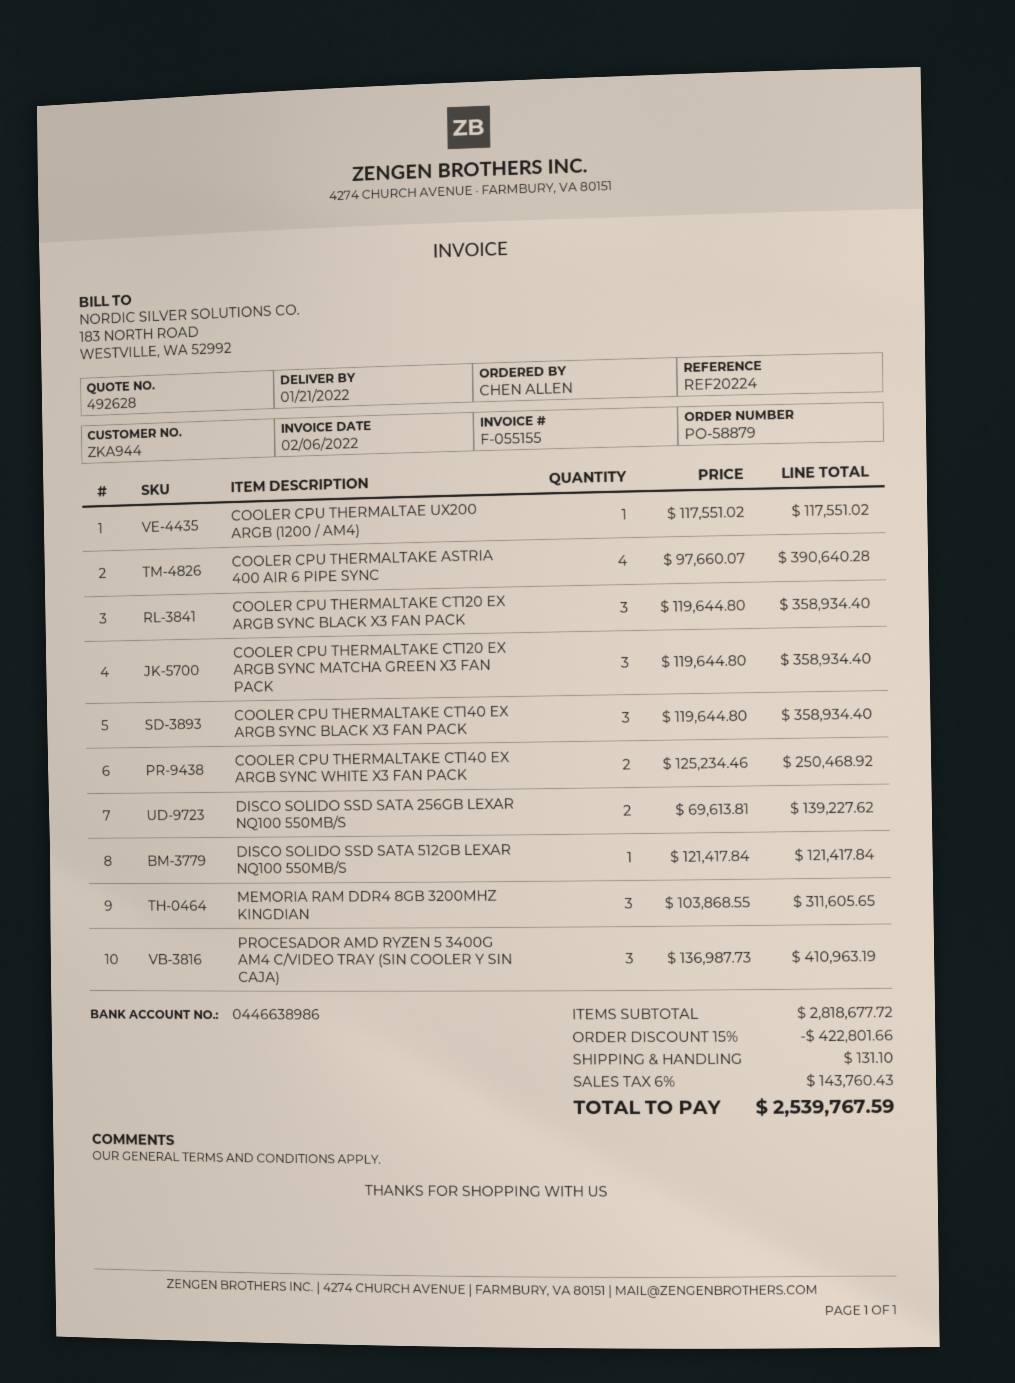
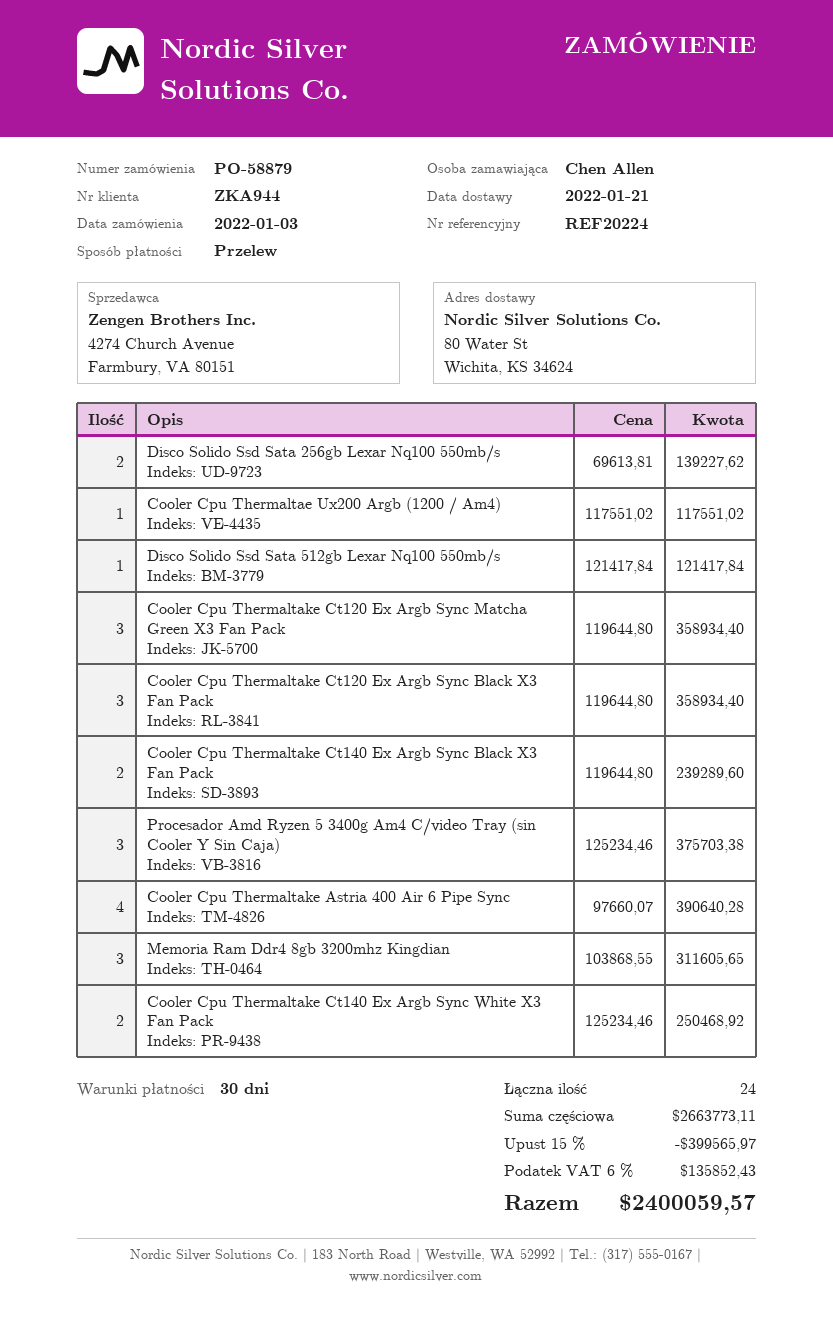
COOLER CPU THERMALTAKE CT140 EX ARGB SYNC BLACK X3 FAN PACK: 3 x 119644.80 = 358934.40 -> 2 x 119644.80 = 239289.60
PROCESADOR AMD RYZEN 5 3400G AM4 C/VIDEO TRAY (SIN COOLER Y SIN CAJA): 3 x 136987.73 = 410963.19 -> 3 x 125234.46 = 375703.38
subtotal: 2818677.72 -> 2663773.11
discount: 15% = 422801.66 -> 15% = 399565.97
shipping: 131.10 -> none
tax: 6% = 143760.43 -> 6% = 135852.43
total: 2539767.59 -> 2400059.57

